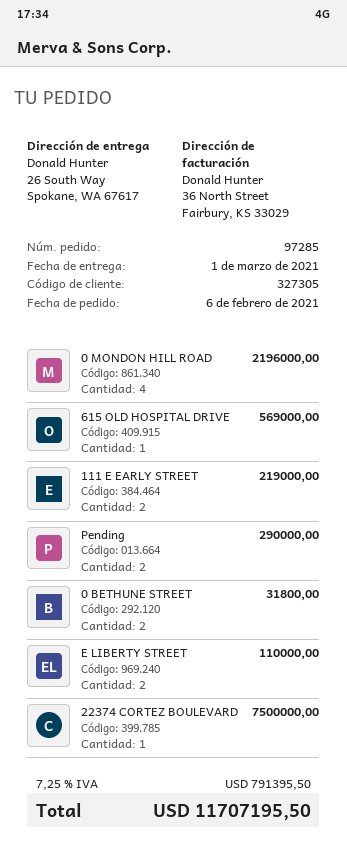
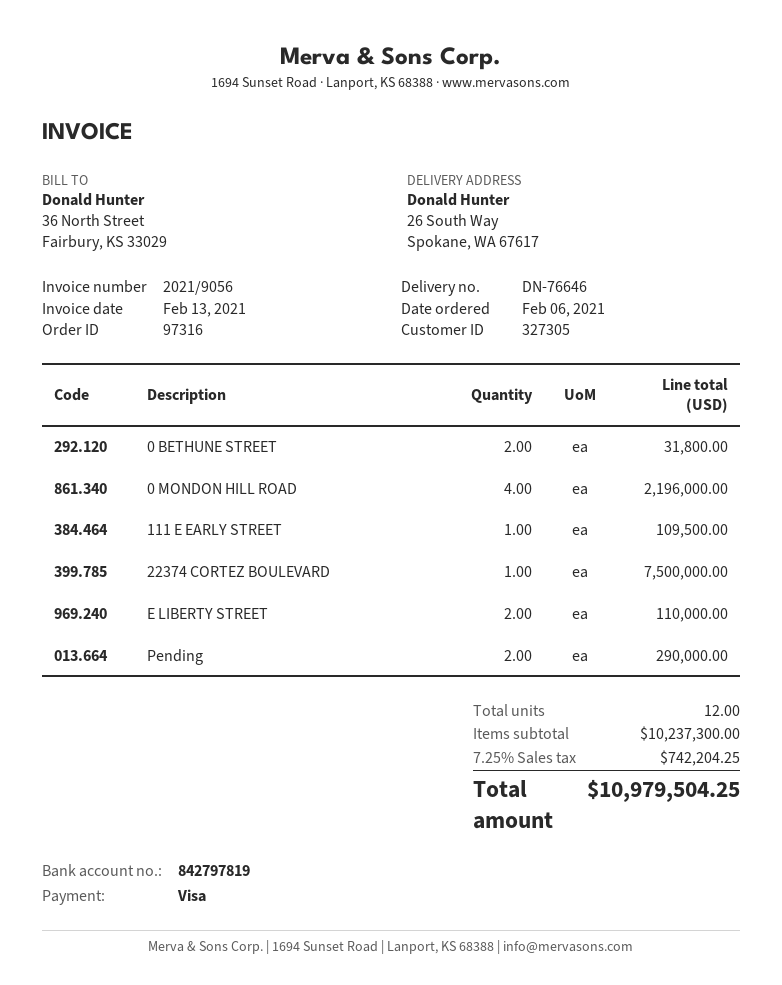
order number: 97285 -> 97316
615 OLD HOSPITAL DRIVE: 1 for 569000.00 -> none
111 E EARLY STREET: 2 for 219000.00 -> 1 for 109500.00
tax: 7.25% = 791395.50 -> 7.25% = 742204.25
total: 11707195.50 -> 10979504.25

